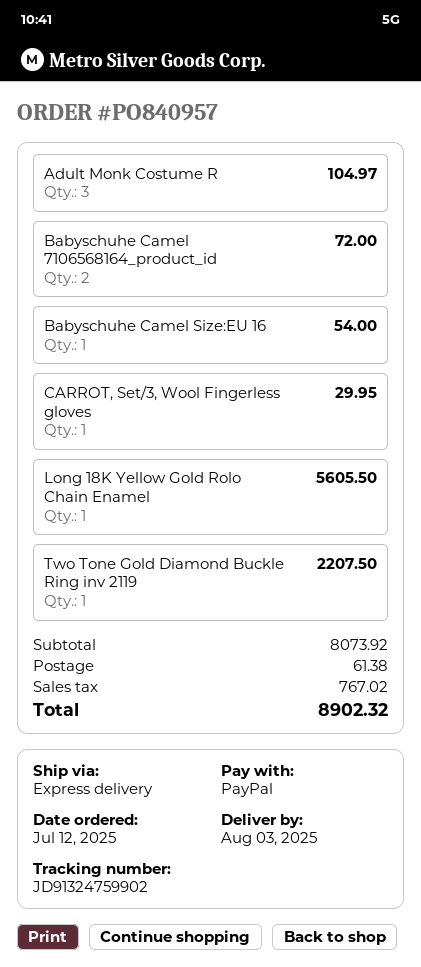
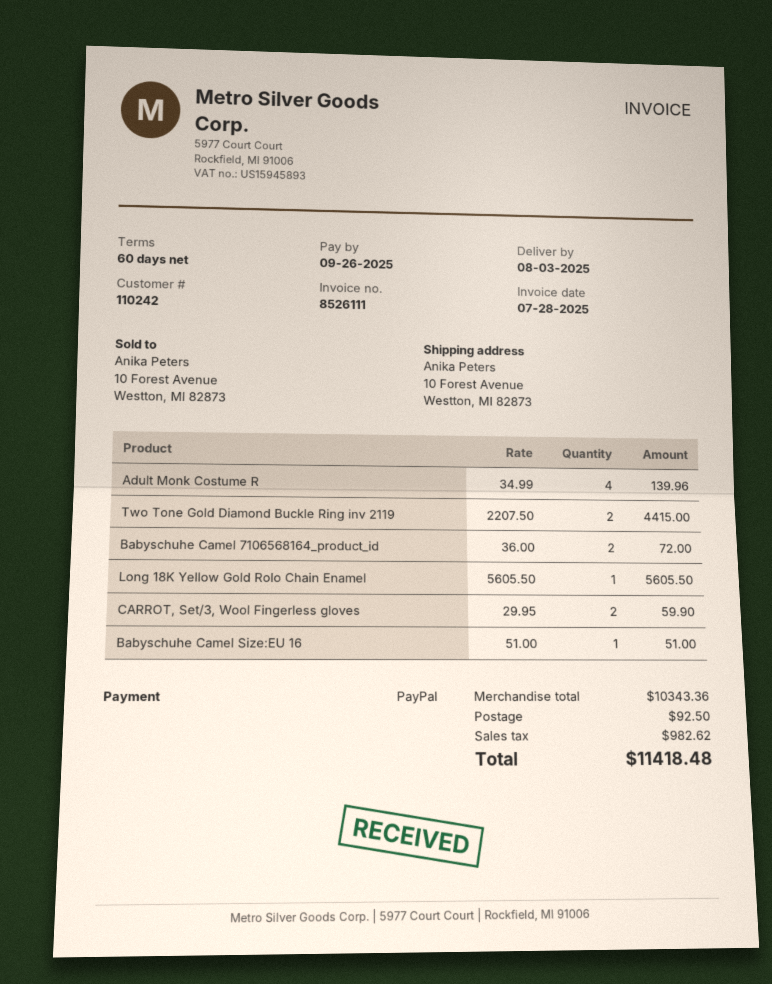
Adult Monk Costume R: 3 for 104.97 -> 4 for 139.96
Babyschuhe Camel Size:EU 16: 1 for 54.00 -> 1 for 51.00
CARROT, Set/3, Wool Fingerless gloves: 1 for 29.95 -> 2 for 59.90
Two Tone Gold Diamond Buckle Ring inv 2119: 1 for 2207.50 -> 2 for 4415.00
subtotal: 8073.92 -> 10343.36
shipping: 61.38 -> 92.50
tax: 767.02 -> 982.62
total: 8902.32 -> 11418.48

